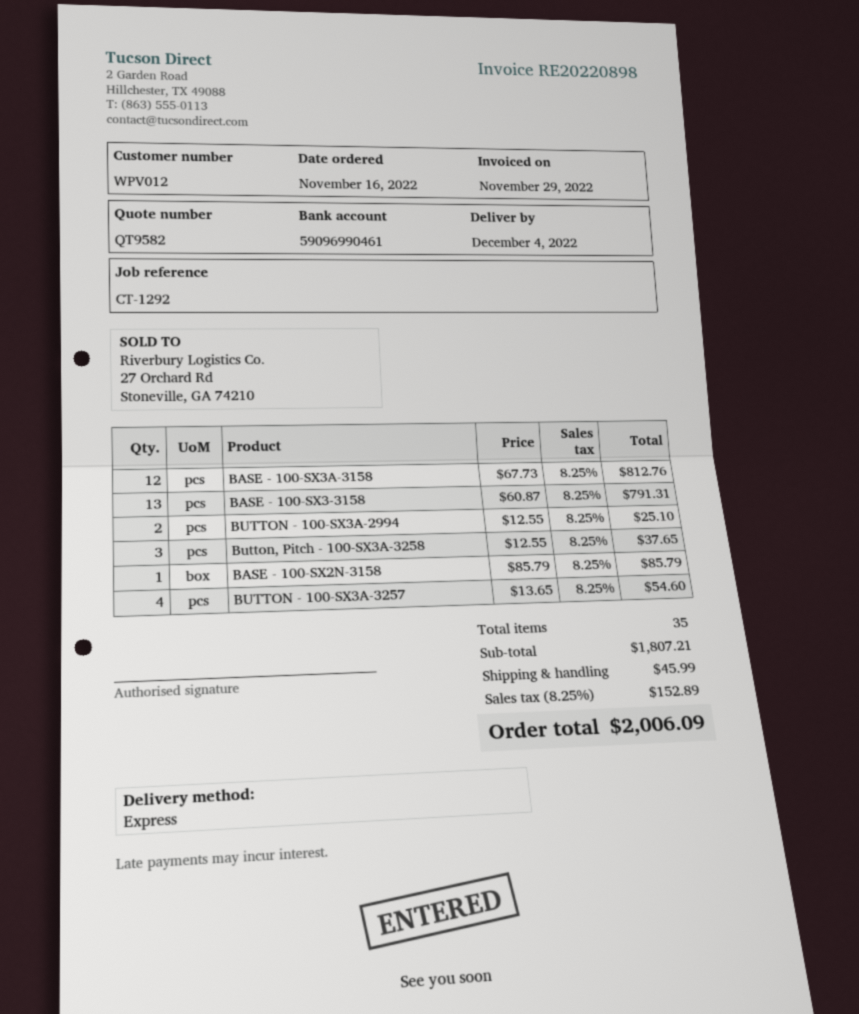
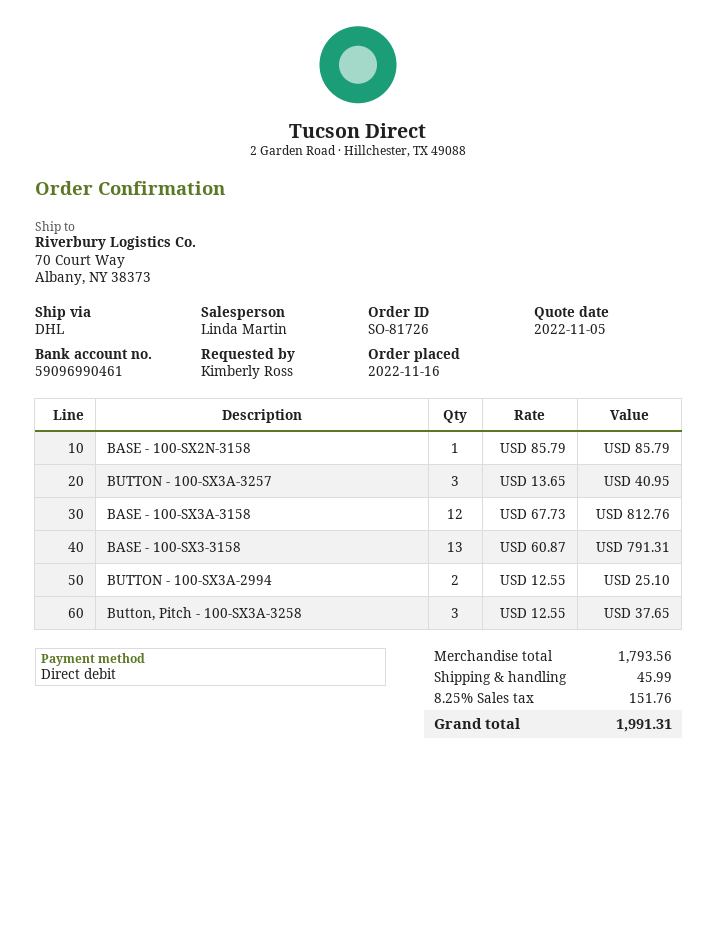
shipping method: express -> DHL
BUTTON - 100-SX3A-3257: 4 x 13.65 = 54.60 -> 3 x 13.65 = 40.95
subtotal: 1807.21 -> 1793.56
tax: 8.25% = 152.89 -> 8.25% = 151.76
total: 2006.09 -> 1991.31

